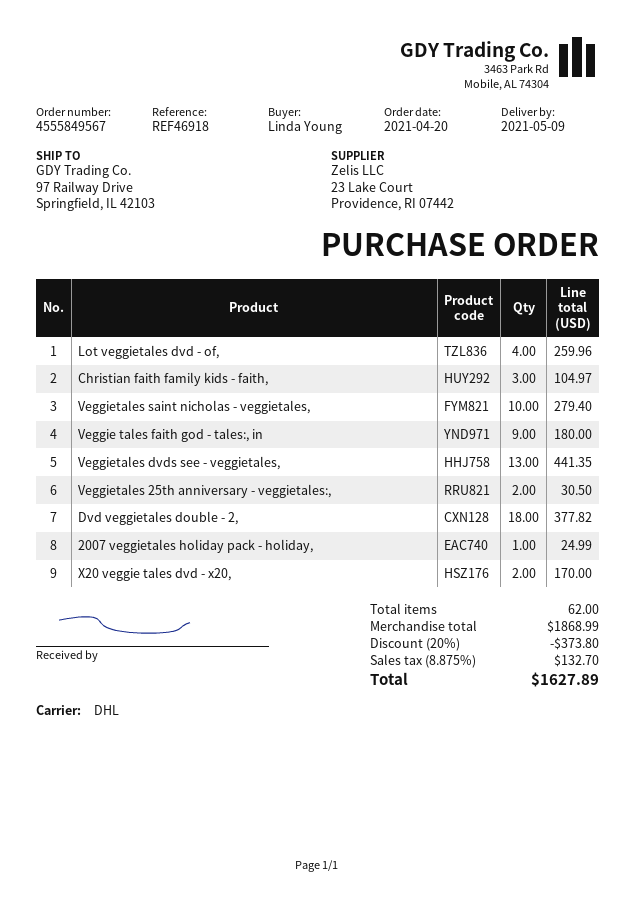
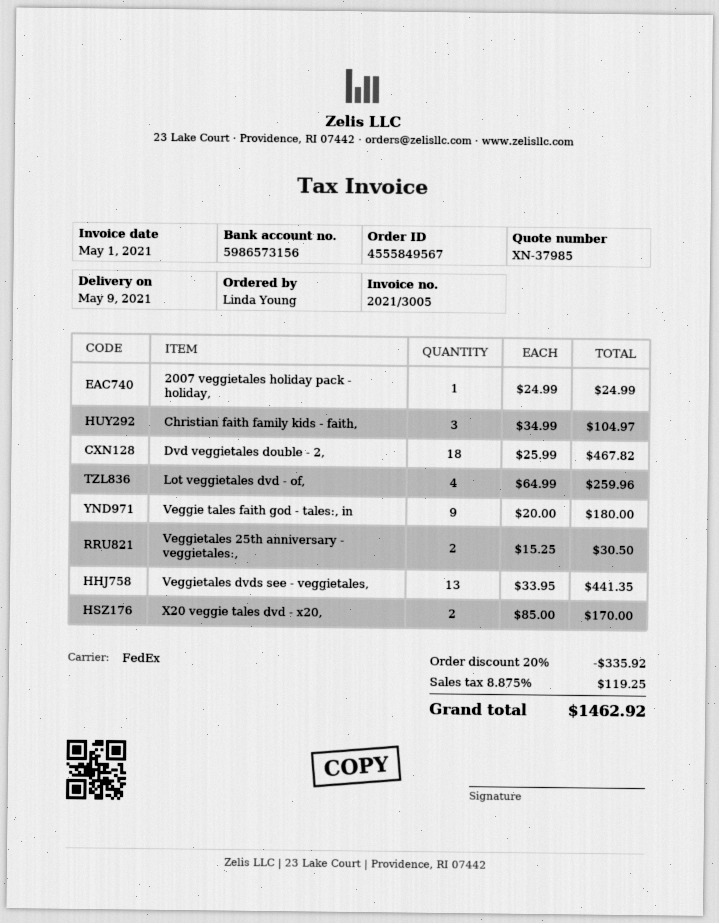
shipping method: DHL -> FedEx
Veggietales saint nicholas - veggietales,: 10 for 279.40 -> none
Dvd veggietales double - 2,: 18 for 377.82 -> 18 for 467.82
discount: 20% = 373.80 -> 20% = 335.92
tax: 8.875% = 132.70 -> 8.875% = 119.25
total: 1627.89 -> 1462.92

